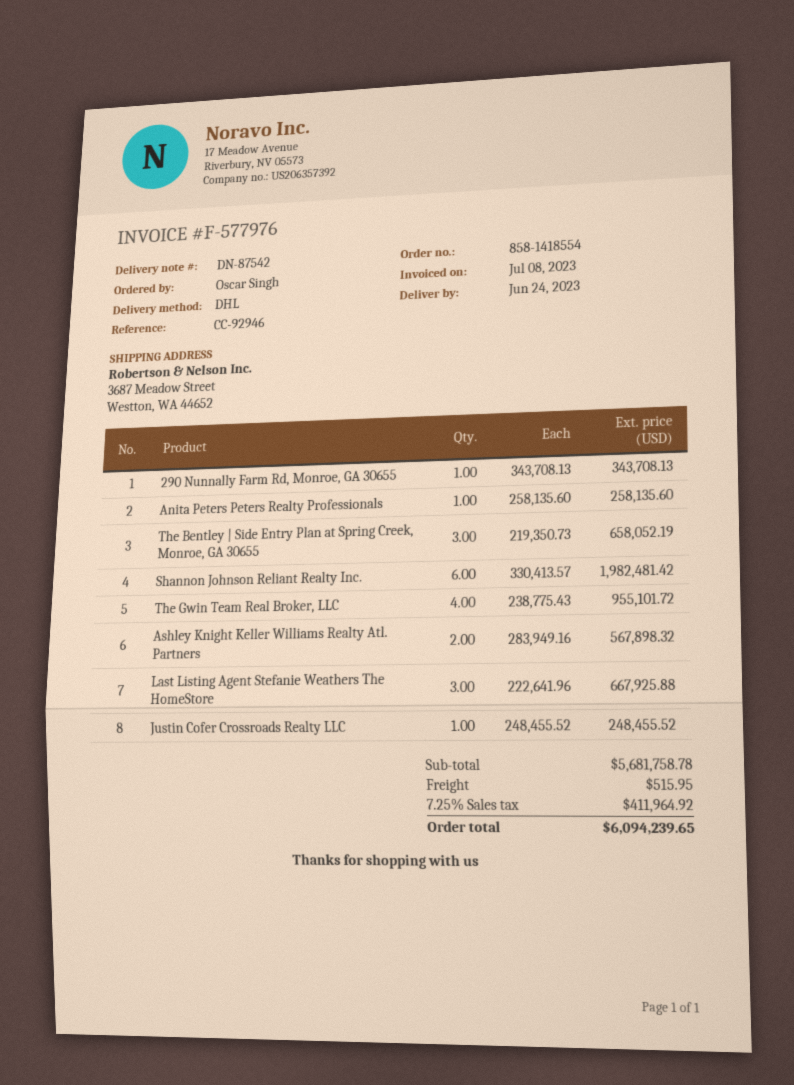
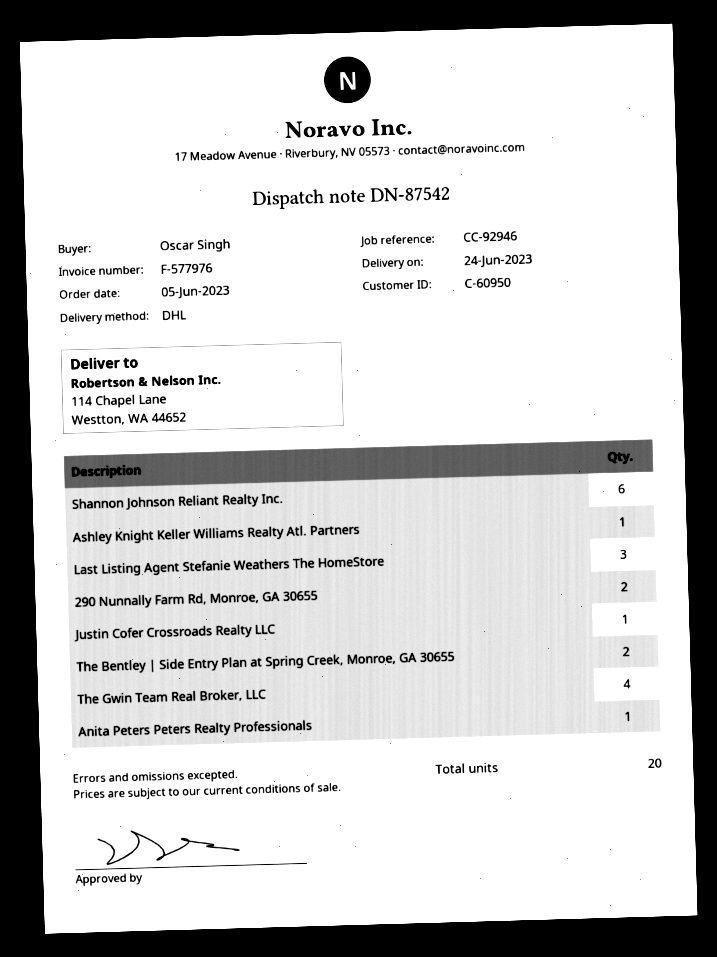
ship to: 3687 Meadow Street, Westton, WA 44652 -> 114 Chapel Lane, Westton, WA 44652
290 Nunnally Farm Rd, Monroe, GA 30655: 1 -> 2
The Bentley | Side Entry Plan at Spring Creek, Monroe, GA 30655: 3 -> 2
Ashley Knight Keller Williams Realty Atl. Partners: 2 -> 1

